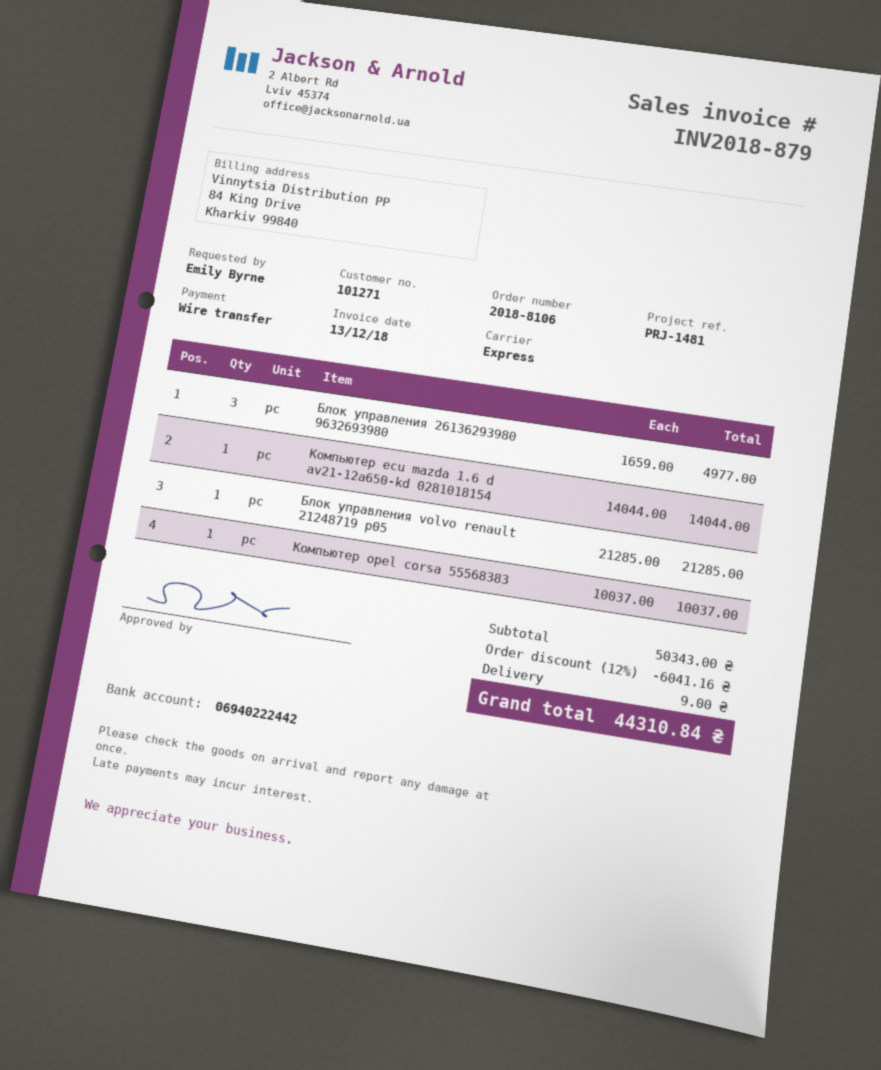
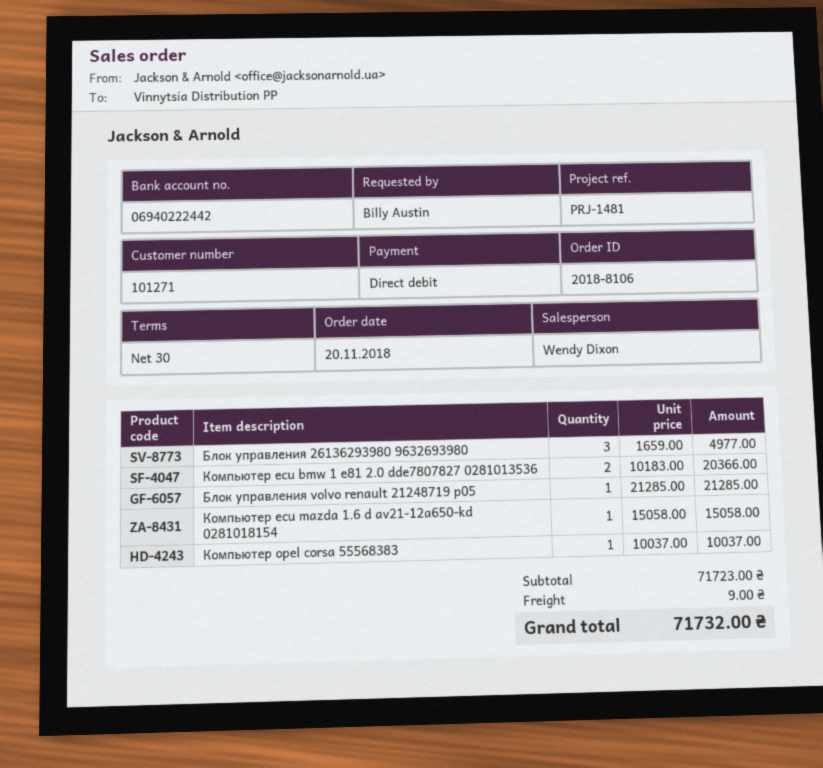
ordered by: Emily Byrne -> Billy Austin
payment method: bank transfer -> direct debit
Компьютер ecu mazda 1.6 d av21-12a650-kd 0281018154: 1 x 14044.00 = 14044.00 -> 1 x 15058.00 = 15058.00
Компьютер ecu bmw 1 e81 2.0 dde7807827 0281013536: none -> 2 x 10183.00 = 20366.00
subtotal: 50343.00 -> 71723.00
discount: 12% = 6041.16 -> none
total: 44310.84 -> 71732.00

